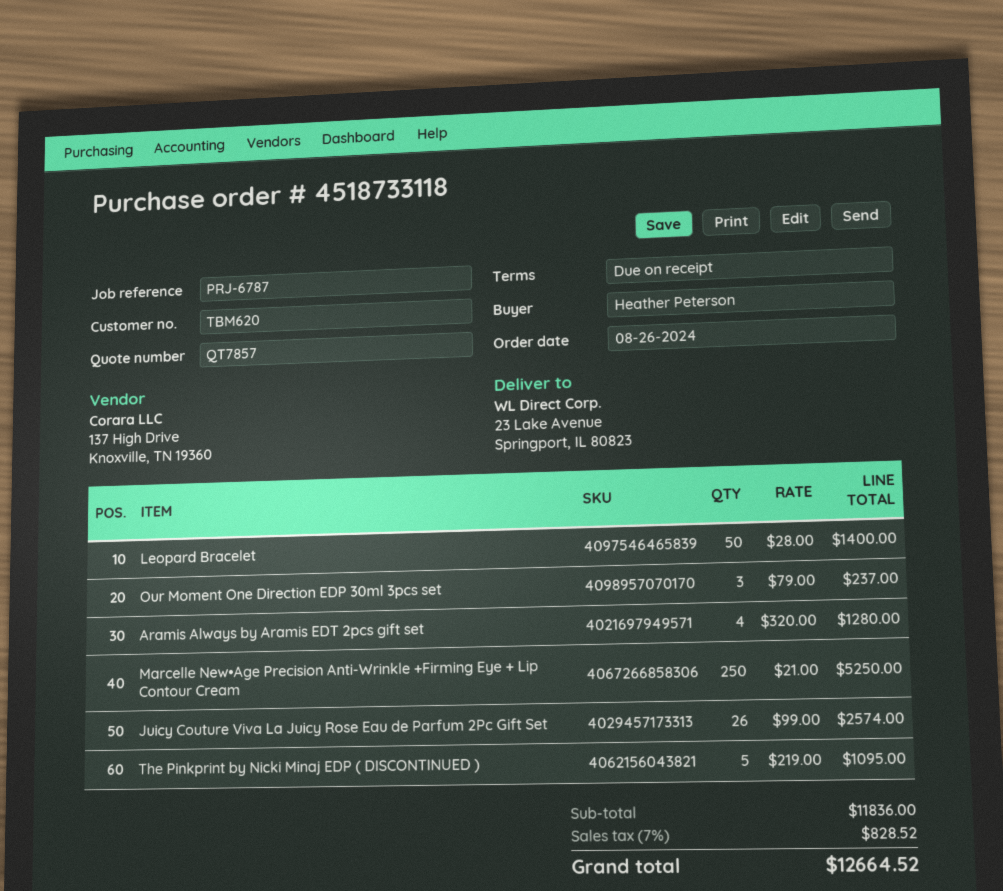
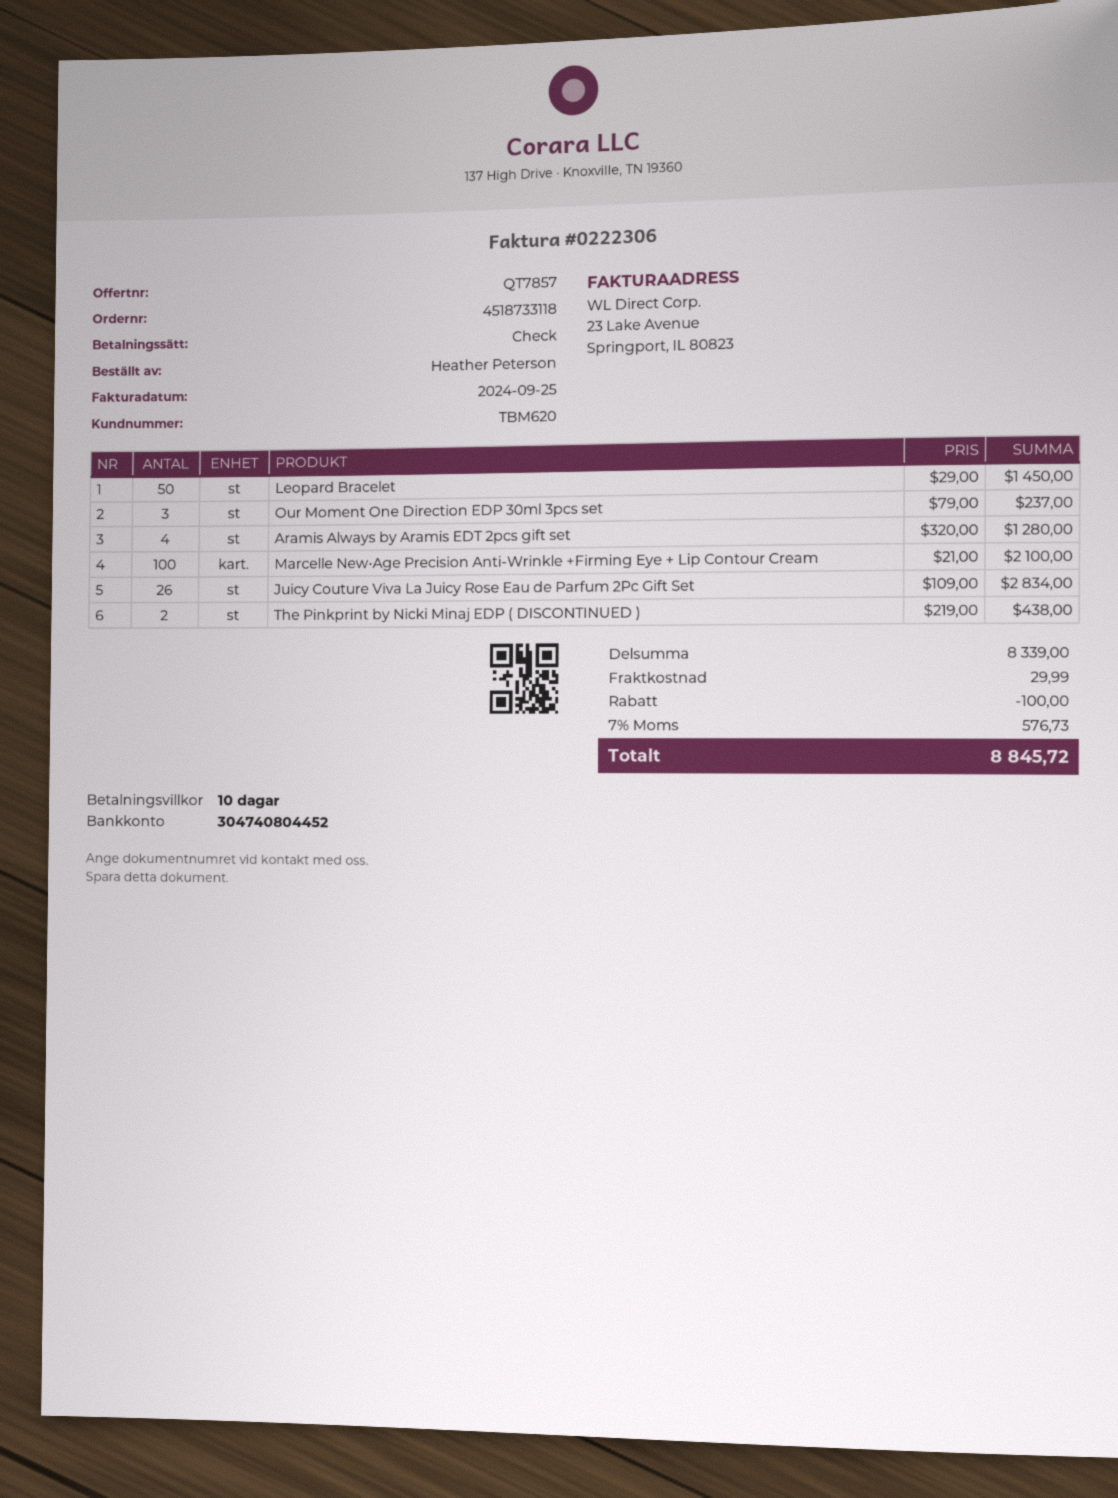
payment terms: on receipt -> 10 days
Leopard Bracelet: 50 x 28.00 = 1400.00 -> 50 x 29.00 = 1450.00
Marcelle New•Age Precision Anti-Wrinkle +Firming Eye + Lip Contour Cream: 250 x 21.00 = 5250.00 -> 100 x 21.00 = 2100.00
Juicy Couture Viva La Juicy Rose Eau de Parfum 2Pc Gift Set: 26 x 99.00 = 2574.00 -> 26 x 109.00 = 2834.00
The Pinkprint by Nicki Minaj EDP ( DISCONTINUED ): 5 x 219.00 = 1095.00 -> 2 x 219.00 = 438.00
subtotal: 11836.00 -> 8339.00
discount: none -> 100.00
shipping: none -> 29.99
tax: 7% = 828.52 -> 7% = 576.73
total: 12664.52 -> 8845.72

